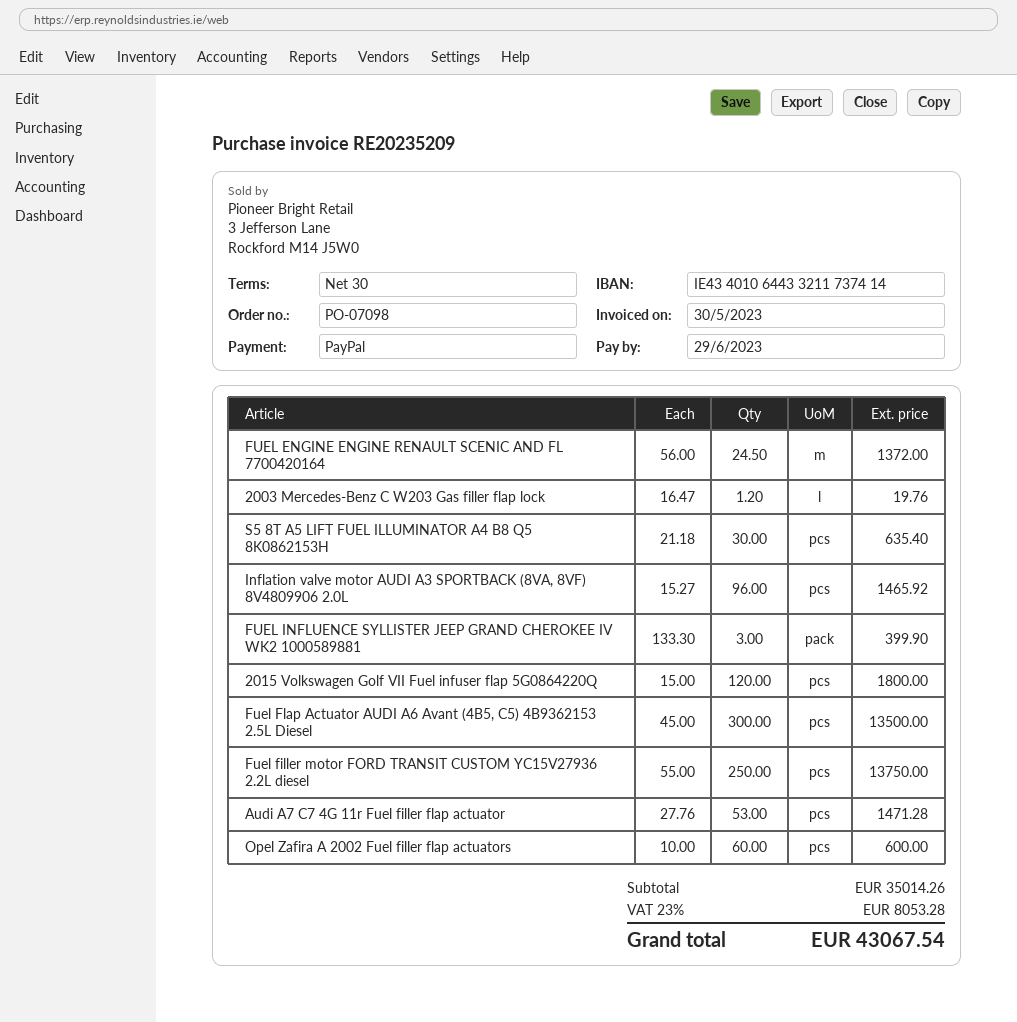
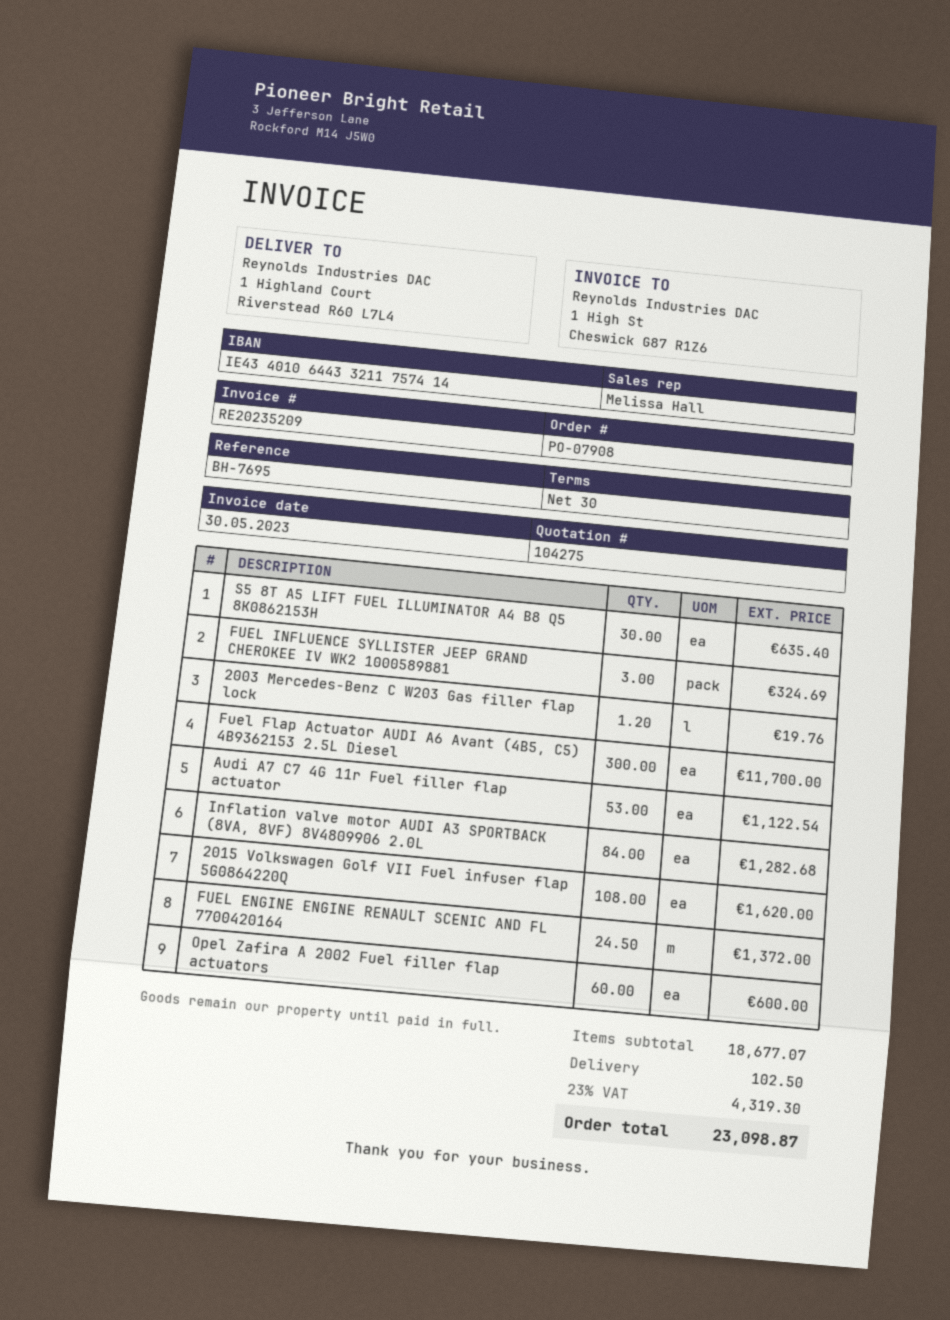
order number: PO-07098 -> PO-07908
bank account: IE43401064433211737414 -> IE43401064433211757414
Inflation valve motor AUDI A3 SPORTBACK (8VA, 8VF) 8V4809906 2.0L: 96 for 1465.92 -> 84 for 1282.68
FUEL INFLUENCE SYLLISTER JEEP GRAND CHEROKEE IV WK2 1000589881: 3 for 399.90 -> 3 for 324.69
2015 Volkswagen Golf VII Fuel infuser flap 5G0864220Q: 120 for 1800.00 -> 108 for 1620.00
Fuel Flap Actuator AUDI A6 Avant (4B5, C5) 4B9362153 2.5L Diesel: 300 for 13500.00 -> 300 for 11700.00
Fuel filler motor FORD TRANSIT CUSTOM YC15V27936 2.2L diesel: 250 for 13750.00 -> none
Audi A7 C7 4G 11r Fuel filler flap actuator: 53 for 1471.28 -> 53 for 1122.54
subtotal: 35014.26 -> 18677.07
shipping: none -> 102.50
tax: 23% = 8053.28 -> 23% = 4319.30
total: 43067.54 -> 23098.87

